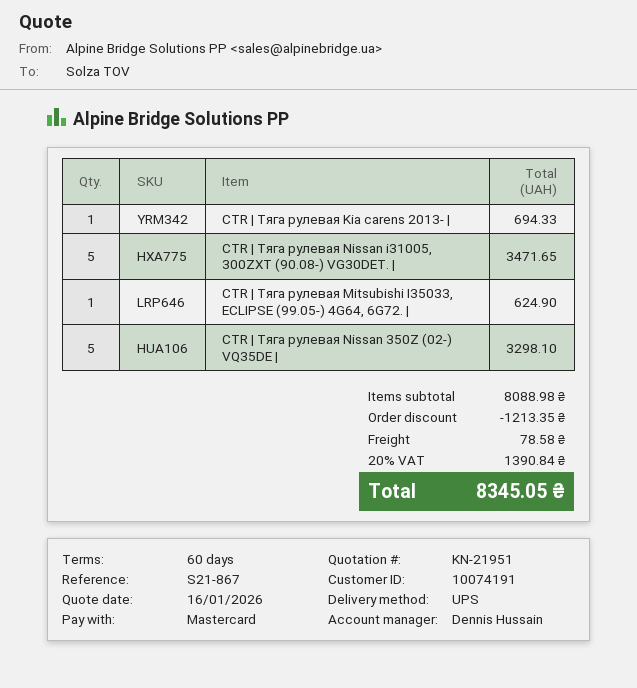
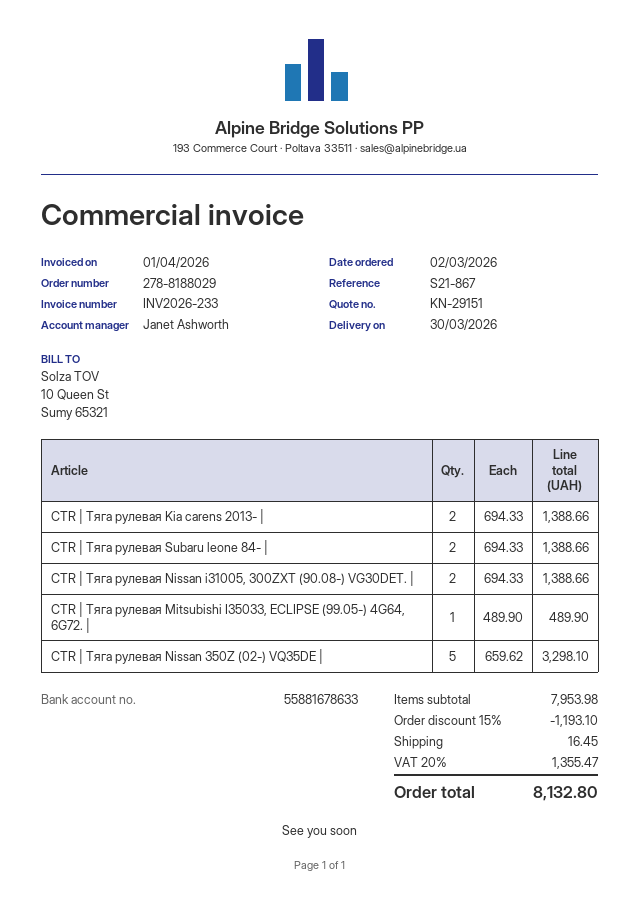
quote number: KN-21951 -> KN-29151
sales rep: Dennis Hussain -> Janet Ashworth
CTR | Тяга рулевая Kia carens 2013- |: 1 for 694.33 -> 2 for 1388.66
CTR | Тяга рулевая Nissan i31005, 300ZXT (90.08-) VG30DET. |: 5 for 3471.65 -> 2 for 1388.66
CTR | Тяга рулевая Mitsubishi I35033, ECLIPSE (99.05-) 4G64, 6G72. |: 1 for 624.90 -> 1 for 489.90
CTR | Тяга рулевая Subaru leone 84- |: none -> 2 for 1388.66
subtotal: 8088.98 -> 7953.98
discount: 1213.35 -> 1193.10
shipping: 78.58 -> 16.45
tax: 20% = 1390.84 -> 20% = 1355.47
total: 8345.05 -> 8132.80

